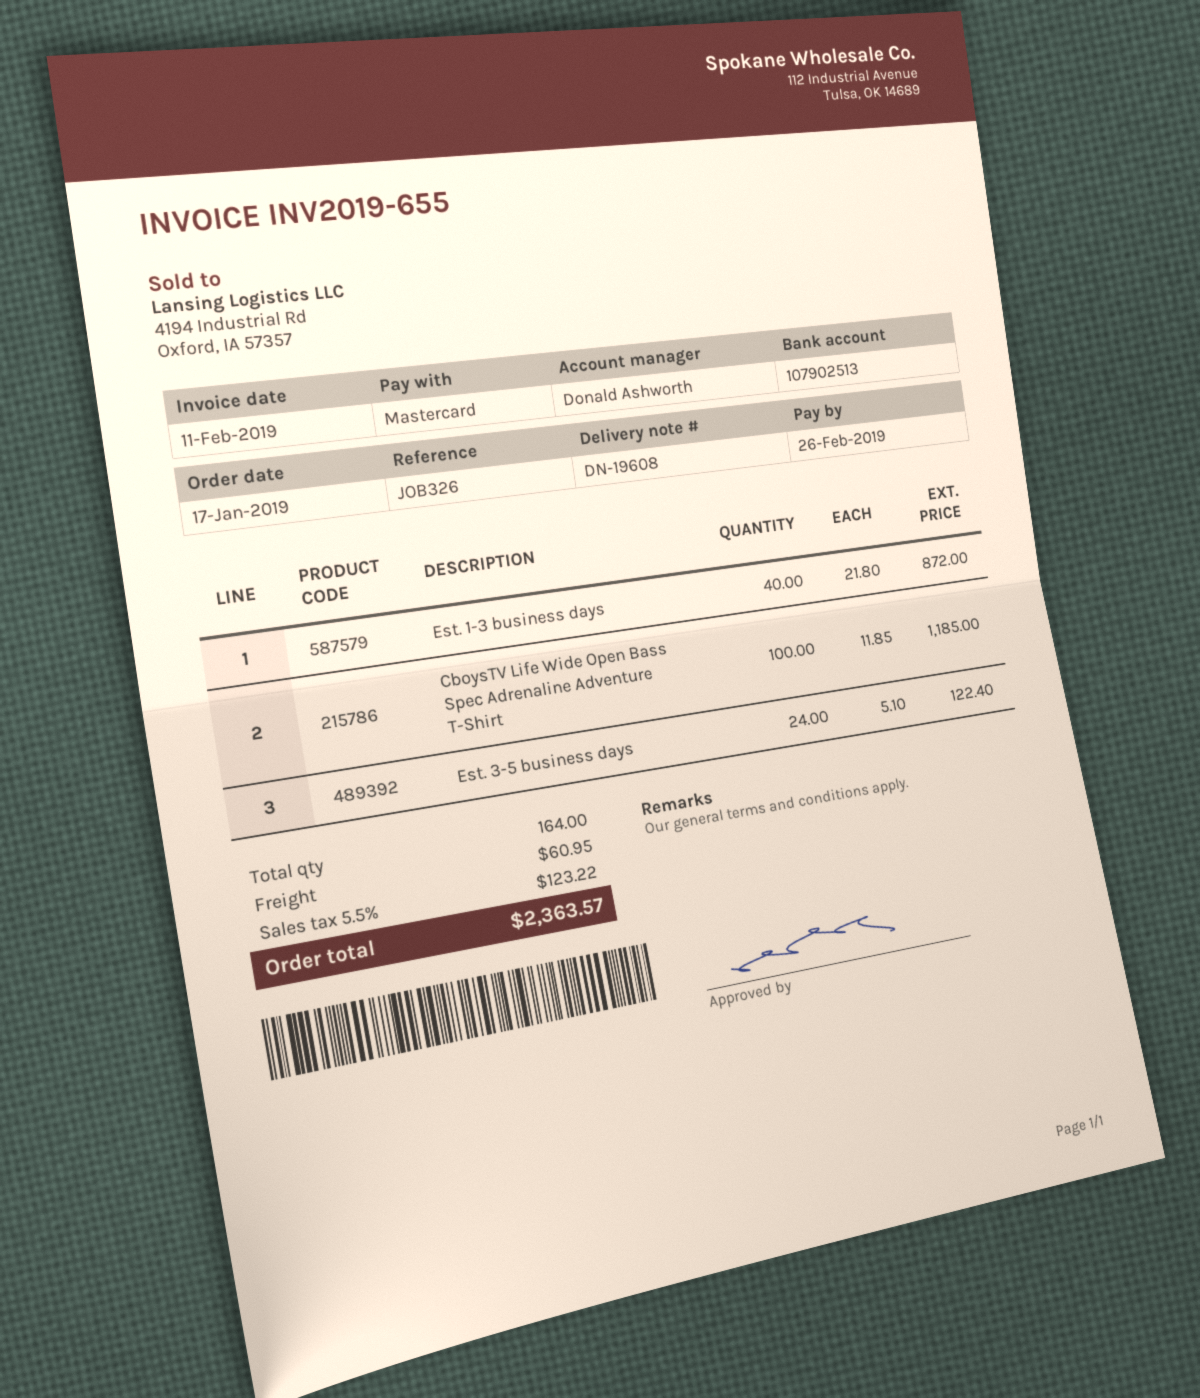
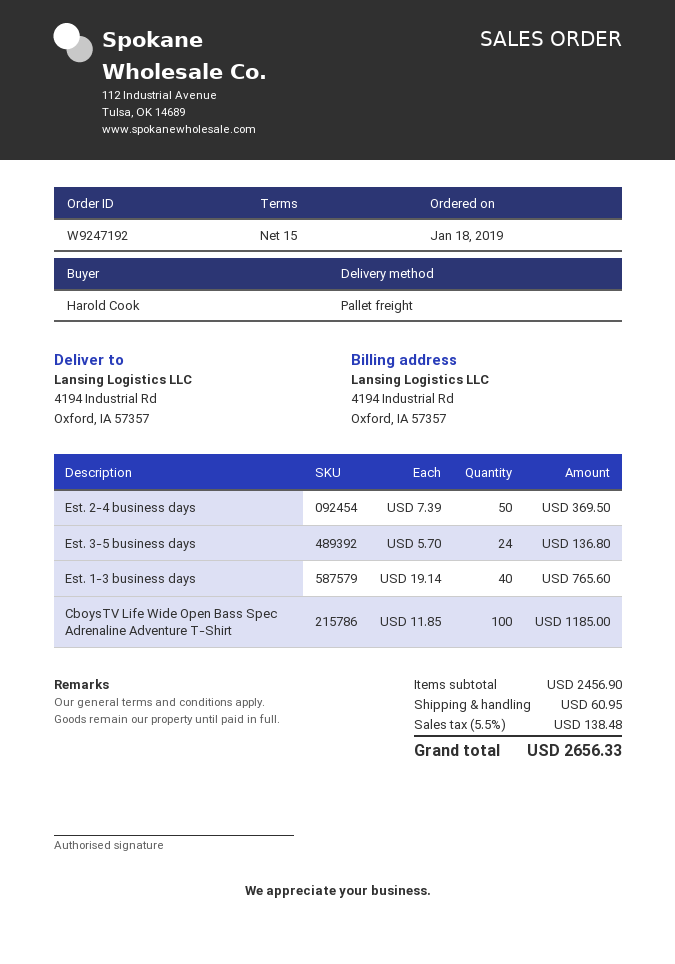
order date: 2019-01-17 -> 2019-01-18
Est. 1-3 business days: 40 x 21.80 = 872.00 -> 40 x 19.14 = 765.60
Est. 3-5 business days: 24 x 5.10 = 122.40 -> 24 x 5.70 = 136.80
Est. 2-4 business days: none -> 50 x 7.39 = 369.50
tax: 5.5% = 123.22 -> 5.5% = 138.48
total: 2363.57 -> 2656.33

